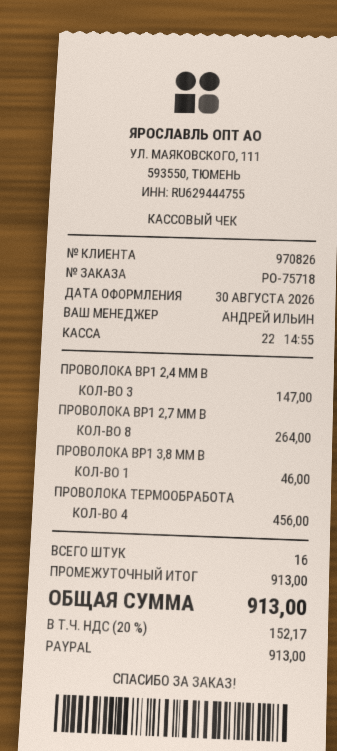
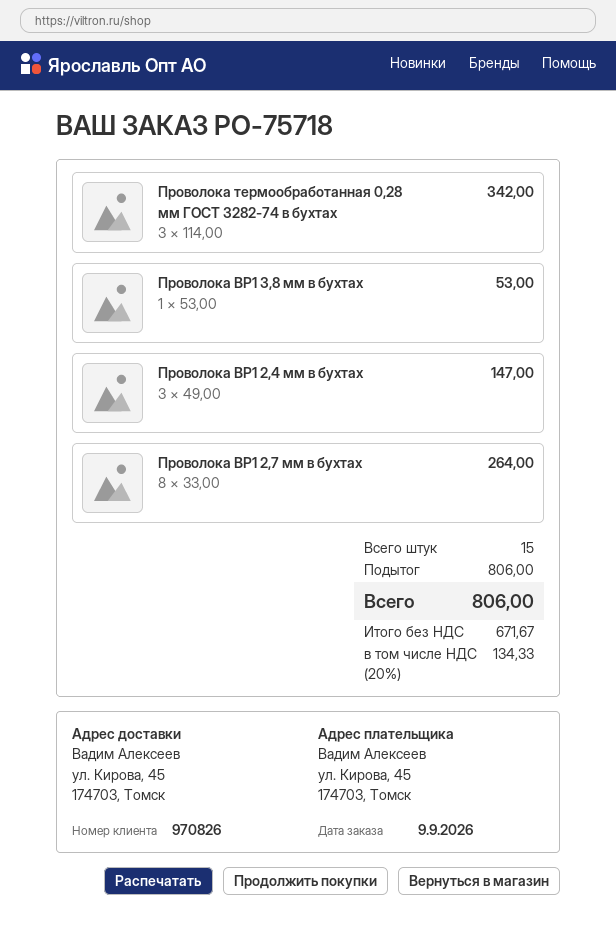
order date: 2026-08-30 -> 2026-09-09
ПРОВОЛОКА ВР1 3,8 ММ В: 1 for 46.00 -> 1 for 53.00
ПРОВОЛОКА ТЕРМООБРАБОТА: 4 for 456.00 -> 3 for 342.00
total quantity: 16 -> 15
subtotal: 913.00 -> 806.00
tax: 20% = 152.17 -> 20% = 134.33
total: 913.00 -> 806.00

